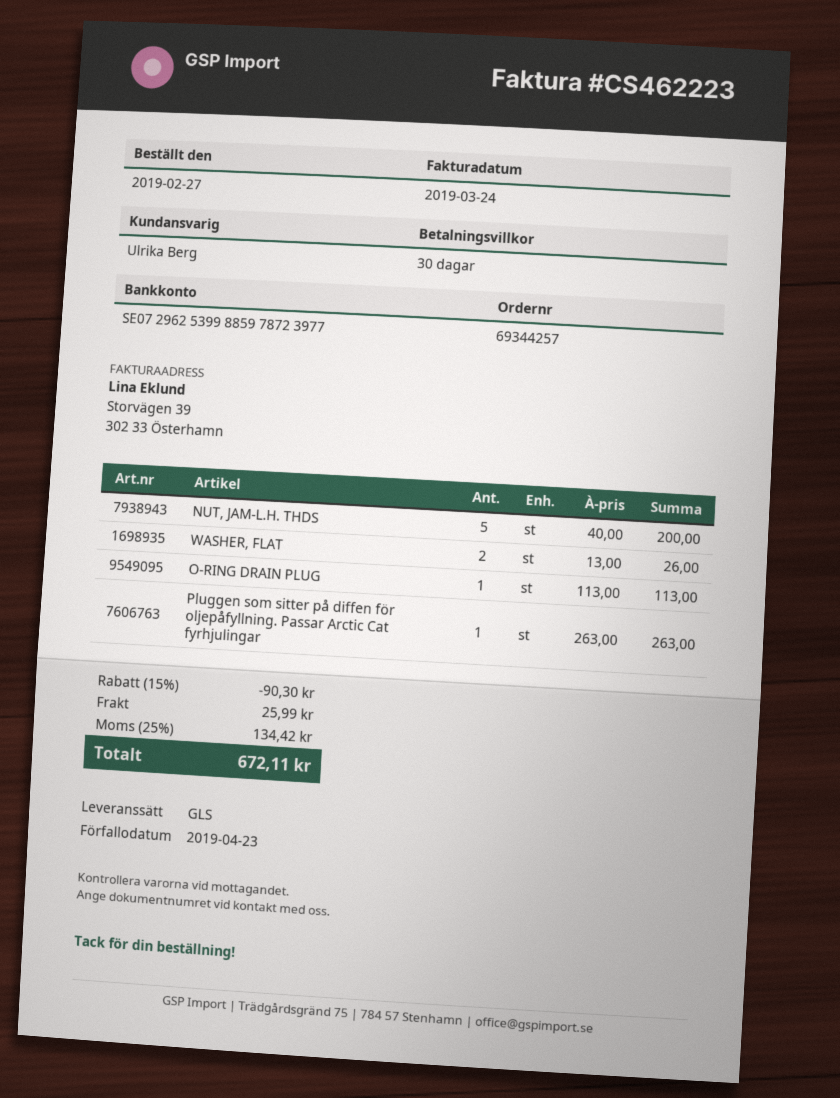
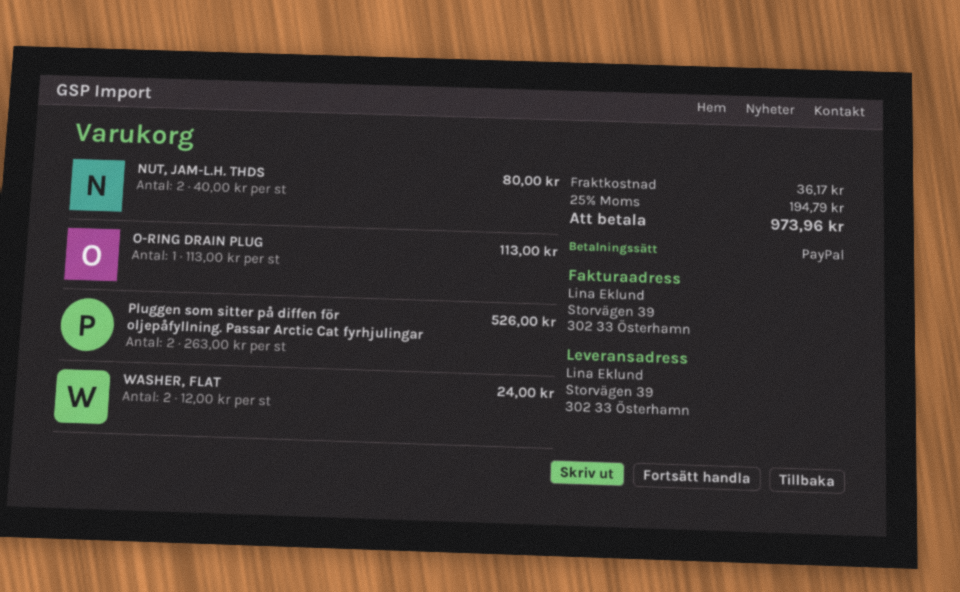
NUT, JAM-L.H. THDS: 5 x 40.00 = 200.00 -> 2 x 40.00 = 80.00
WASHER, FLAT: 2 x 13.00 = 26.00 -> 2 x 12.00 = 24.00
Pluggen som sitter på diffen för oljepåfyllning. Passar Arctic Cat fyrhjulingar: 1 x 263.00 = 263.00 -> 2 x 263.00 = 526.00
discount: 15% = 90.30 -> none
shipping: 25.99 -> 36.17
tax: 25% = 134.42 -> 25% = 194.79
total: 672.11 -> 973.96

